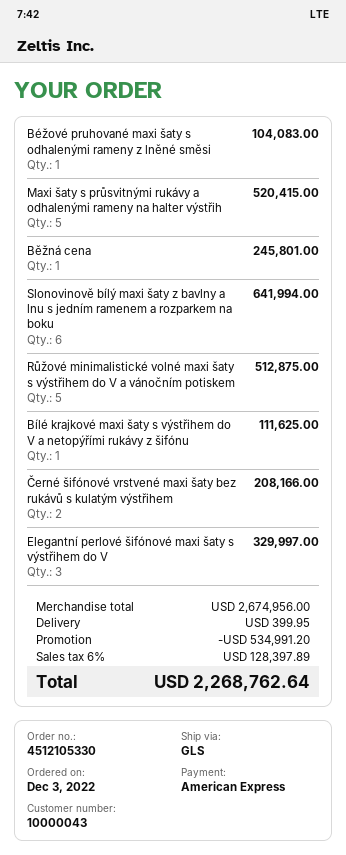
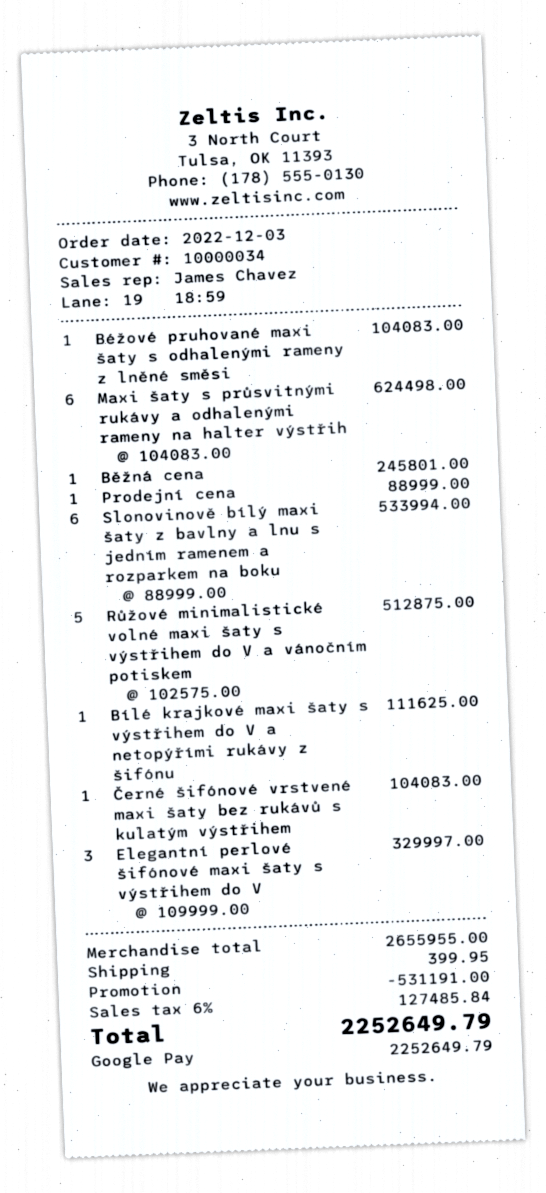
customer number: 10000043 -> 10000034
payment method: American Express -> Google Pay
Maxi šaty s průsvitnými rukávy a odhalenými rameny na halter výstřih: 5 for 520415.00 -> 6 for 624498.00
Slonovinově bílý maxi šaty z bavlny a lnu s jedním ramenem a rozparkem na boku: 6 for 641994.00 -> 6 for 533994.00
Černé šifónové vrstvené maxi šaty bez rukávů s kulatým výstřihem: 2 for 208166.00 -> 1 for 104083.00
Prodejní cena: none -> 1 for 88999.00
subtotal: 2674956.00 -> 2655955.00
discount: 534991.20 -> 531191.00
tax: 6% = 128397.89 -> 6% = 127485.84
total: 2268762.64 -> 2252649.79

